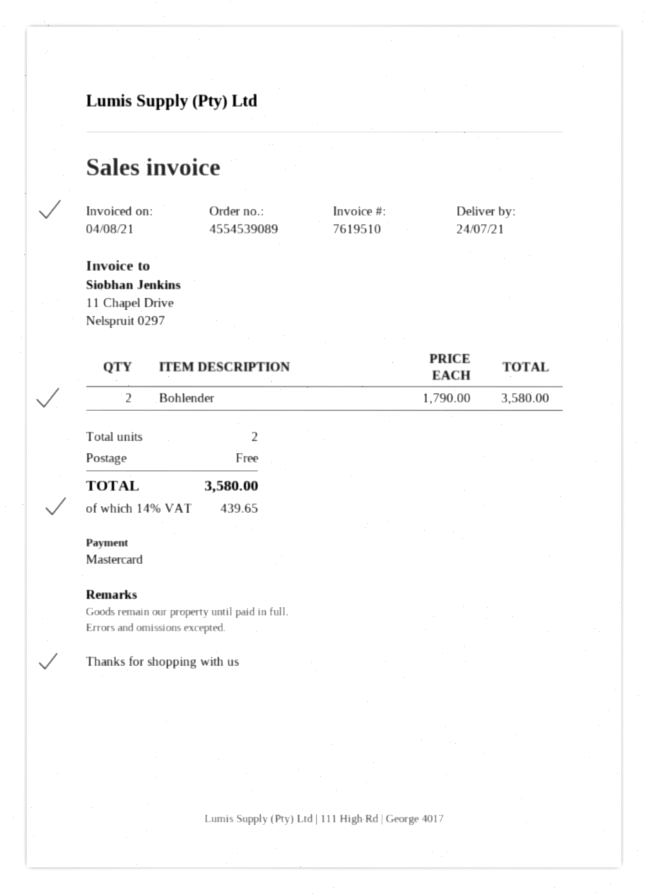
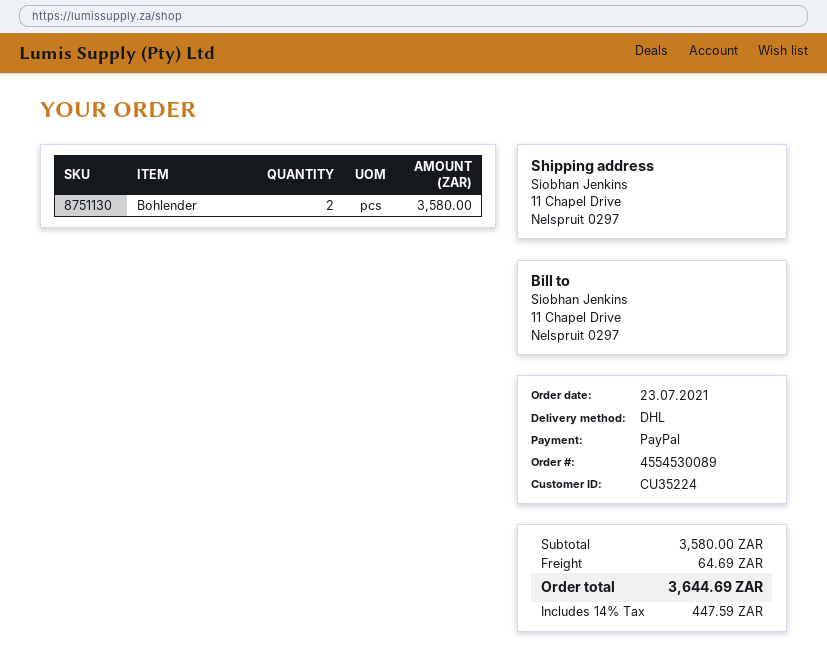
order number: 4554539089 -> 4554530089
payment method: Mastercard -> PayPal
shipping: 0.00 -> 64.69
tax: 14% = 439.65 -> 14% = 447.59
total: 3580.00 -> 3644.69

